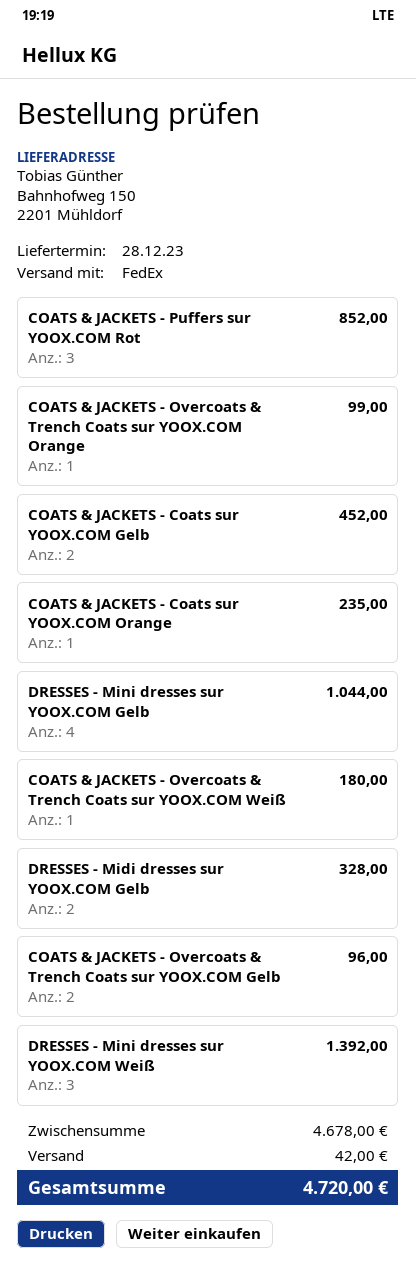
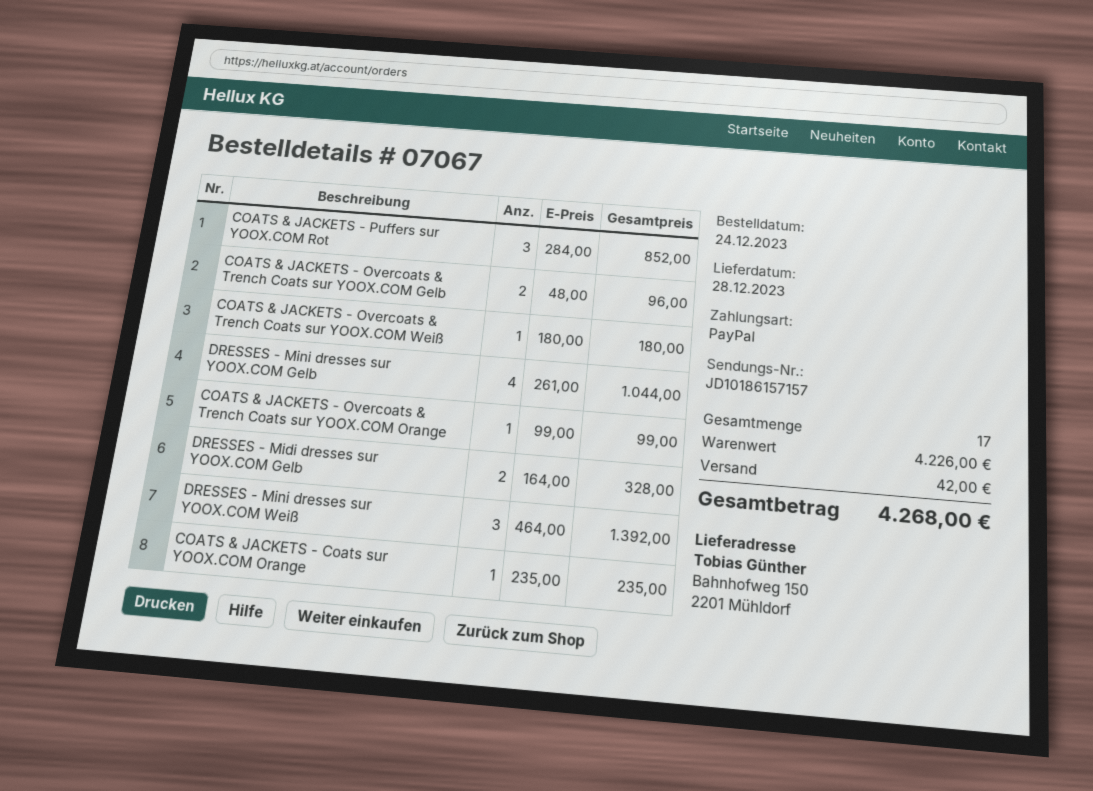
COATS & JACKETS - Coats sur YOOX.COM Gelb: 2 for 452.00 -> none
subtotal: 4678.00 -> 4226.00
total: 4720.00 -> 4268.00

